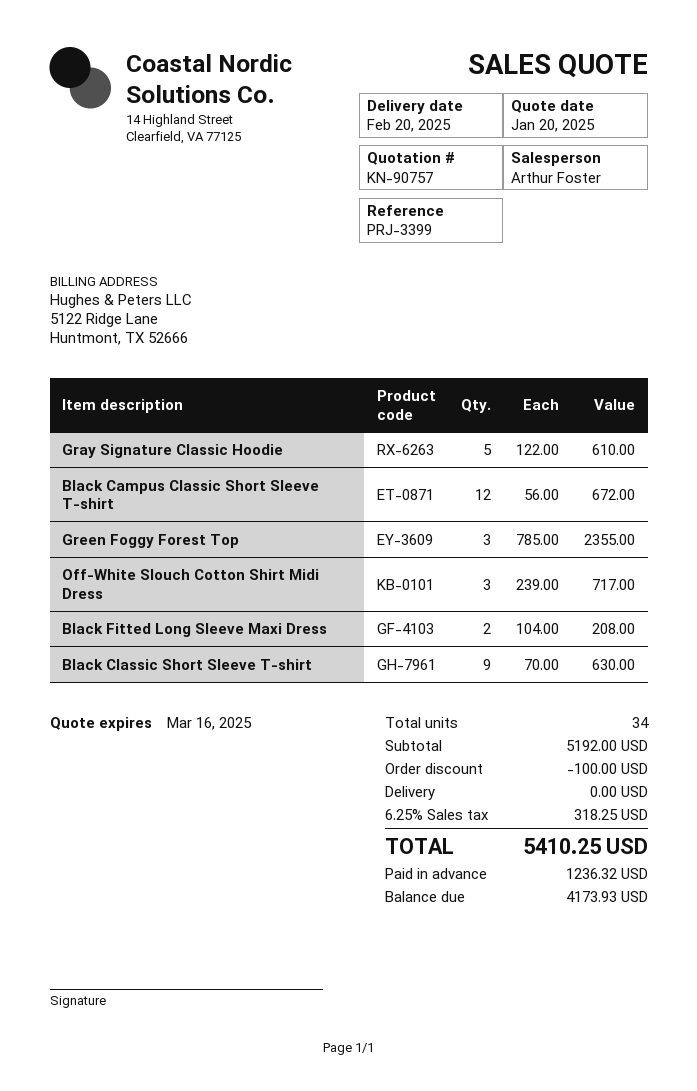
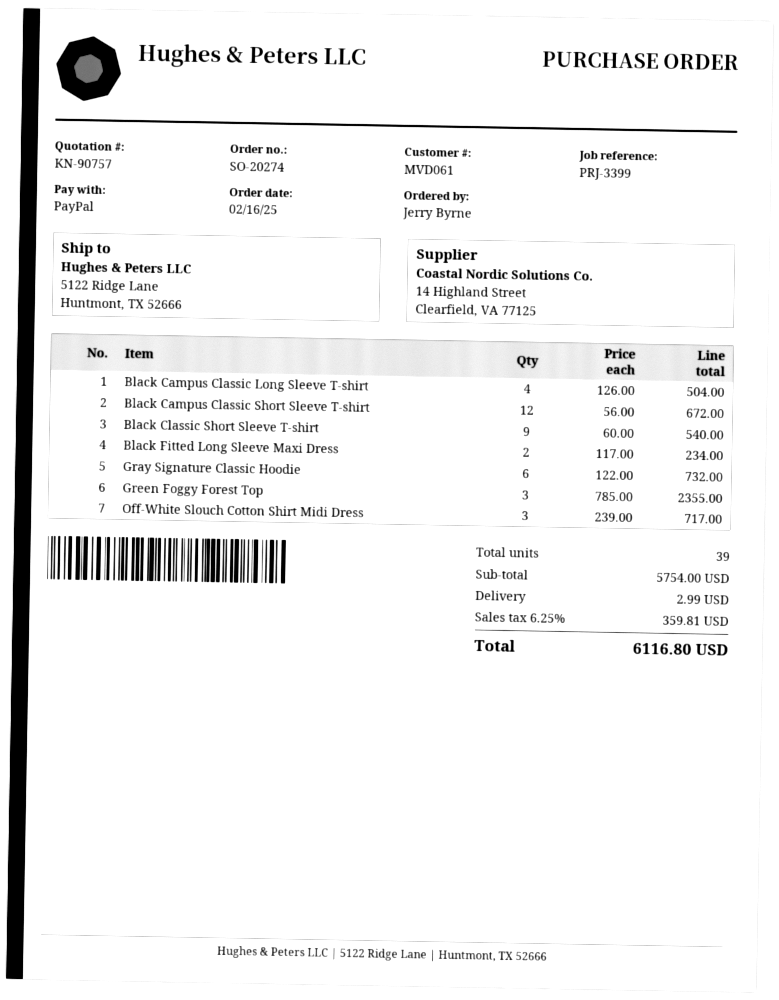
Gray Signature Classic Hoodie: 5 x 122.00 = 610.00 -> 6 x 122.00 = 732.00
Black Fitted Long Sleeve Maxi Dress: 2 x 104.00 = 208.00 -> 2 x 117.00 = 234.00
Black Classic Short Sleeve T-shirt: 9 x 70.00 = 630.00 -> 9 x 60.00 = 540.00
Black Campus Classic Long Sleeve T-shirt: none -> 4 x 126.00 = 504.00
total quantity: 34 -> 39
subtotal: 5192.00 -> 5754.00
discount: 100.00 -> none
shipping: 0.00 -> 2.99
tax: 6.25% = 318.25 -> 6.25% = 359.81
total: 5410.25 -> 6116.80

